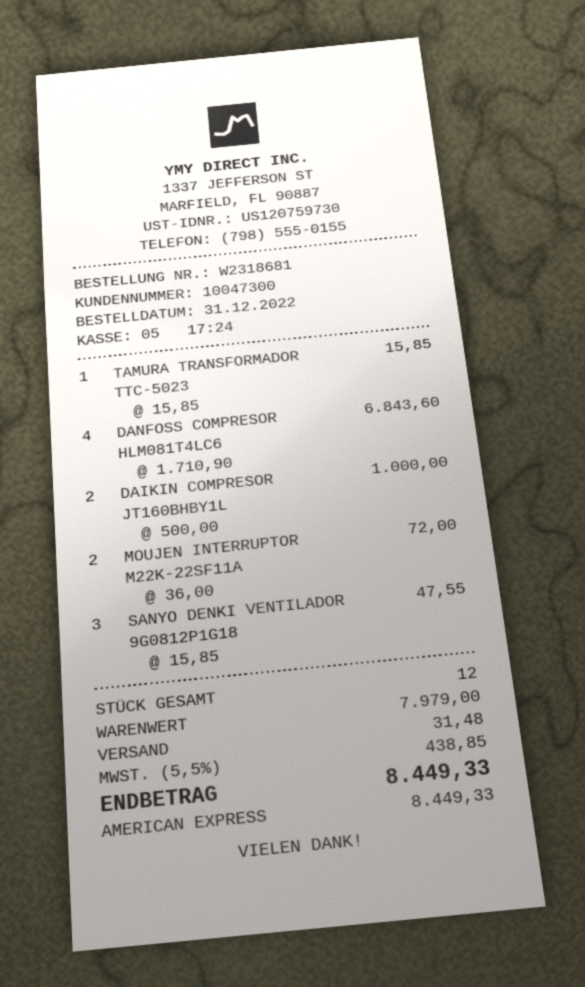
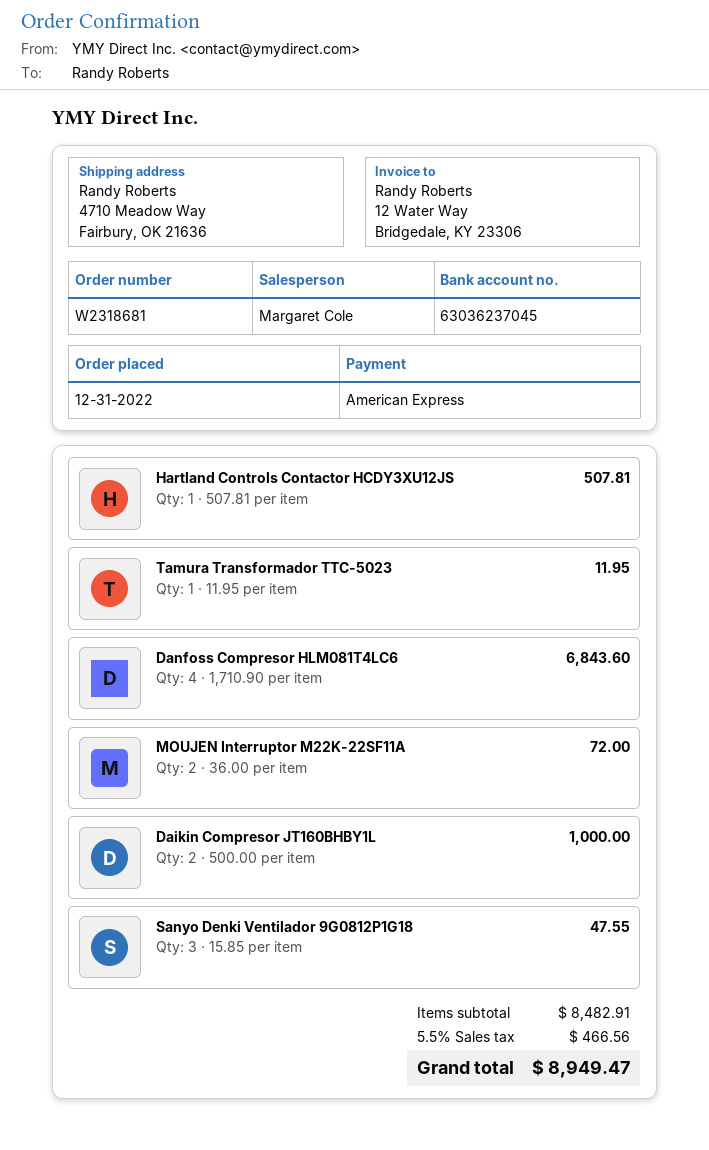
TAMURA TRANSFORMADOR TTC-5023: 1 x 15.85 = 15.85 -> 1 x 11.95 = 11.95
Hartland Controls Contactor HCDY3XU12JS: none -> 1 x 507.81 = 507.81
subtotal: 7979.00 -> 8482.91
shipping: 31.48 -> none
tax: 5.5% = 438.85 -> 5.5% = 466.56
total: 8449.33 -> 8949.47

